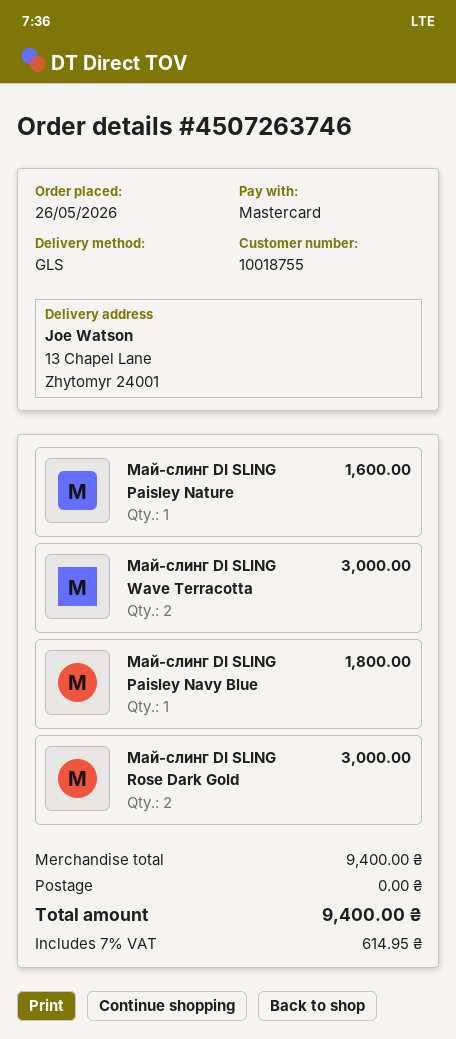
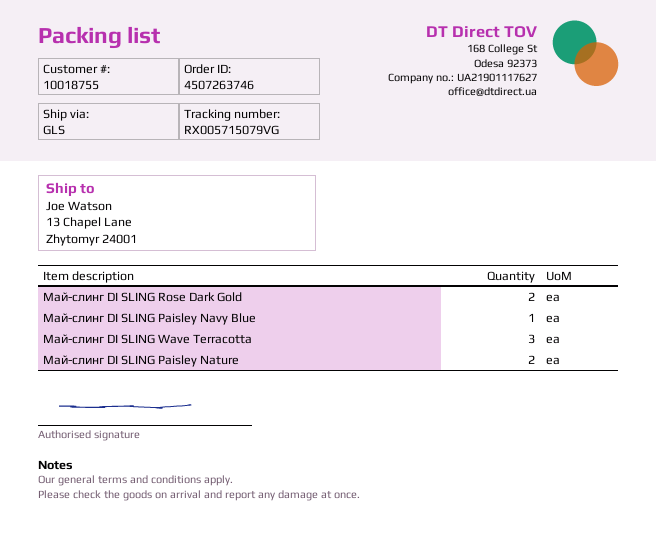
Май-слинг DI SLING Paisley Nature: 1 -> 2
Май-слинг DI SLING Wave Terracotta: 2 -> 3

